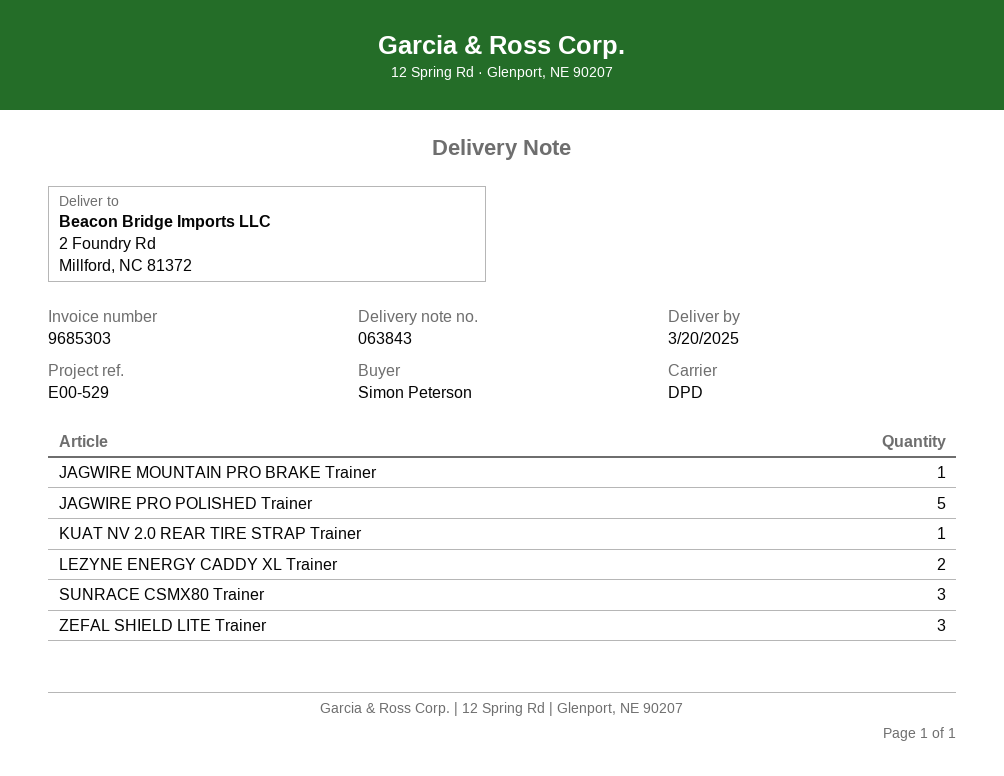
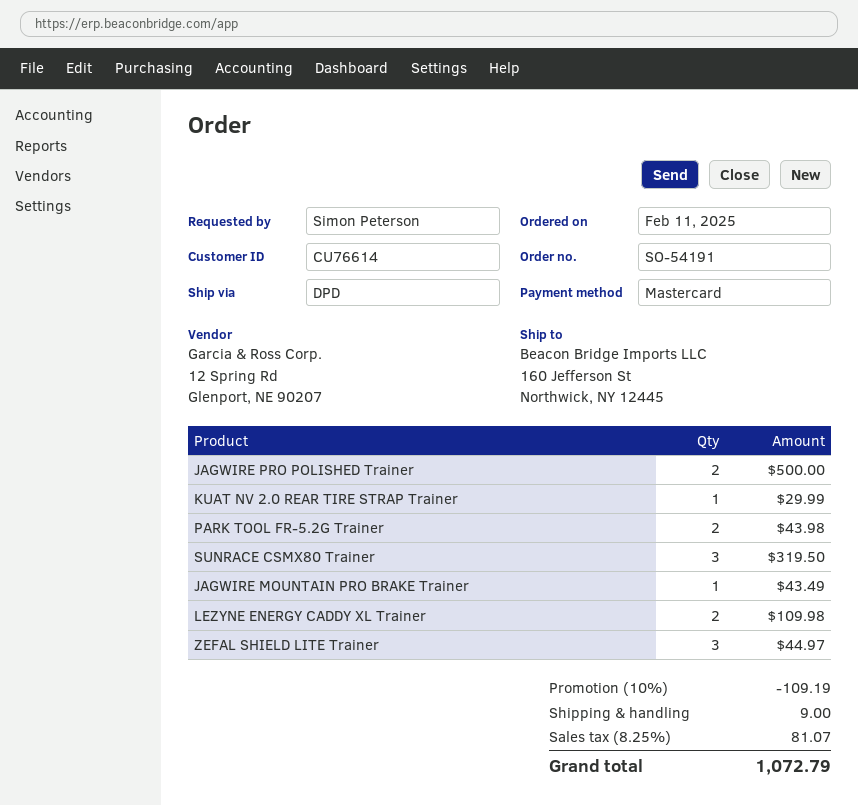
ship to: 2 Foundry Rd, Millford, NC 81372 -> 160 Jefferson St, Northwick, NY 12445
JAGWIRE PRO POLISHED Trainer: 5 -> 2
PARK TOOL FR-5.2G Trainer: none -> 2

